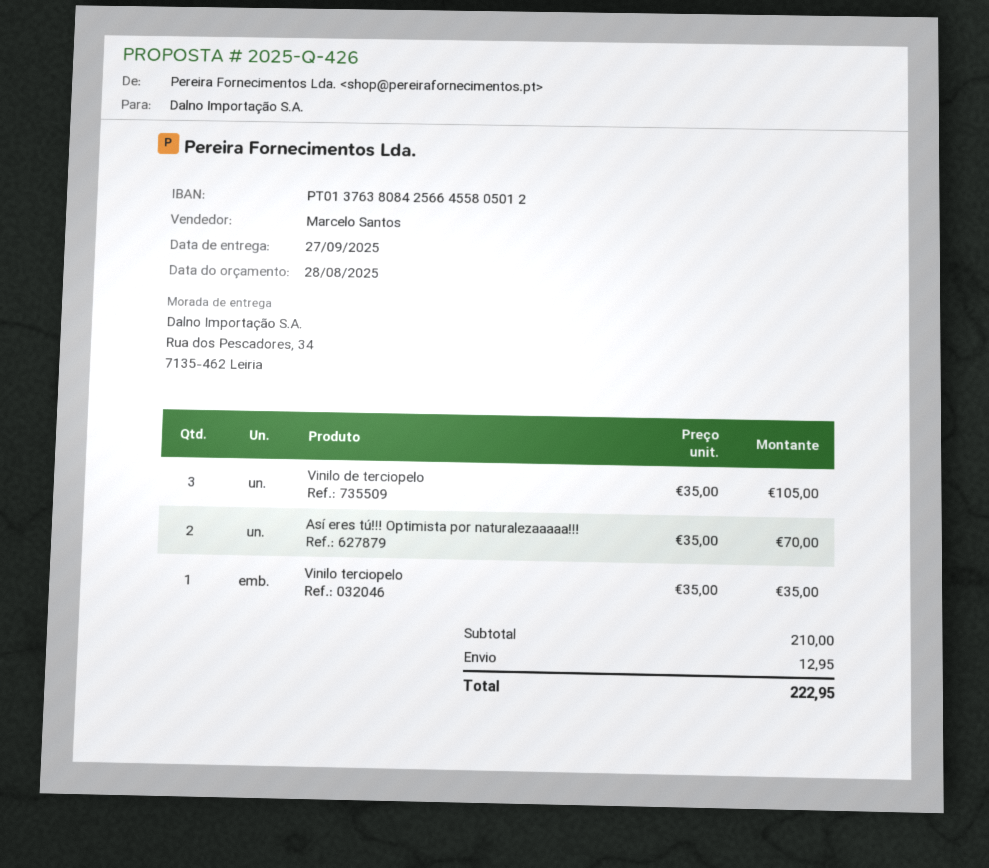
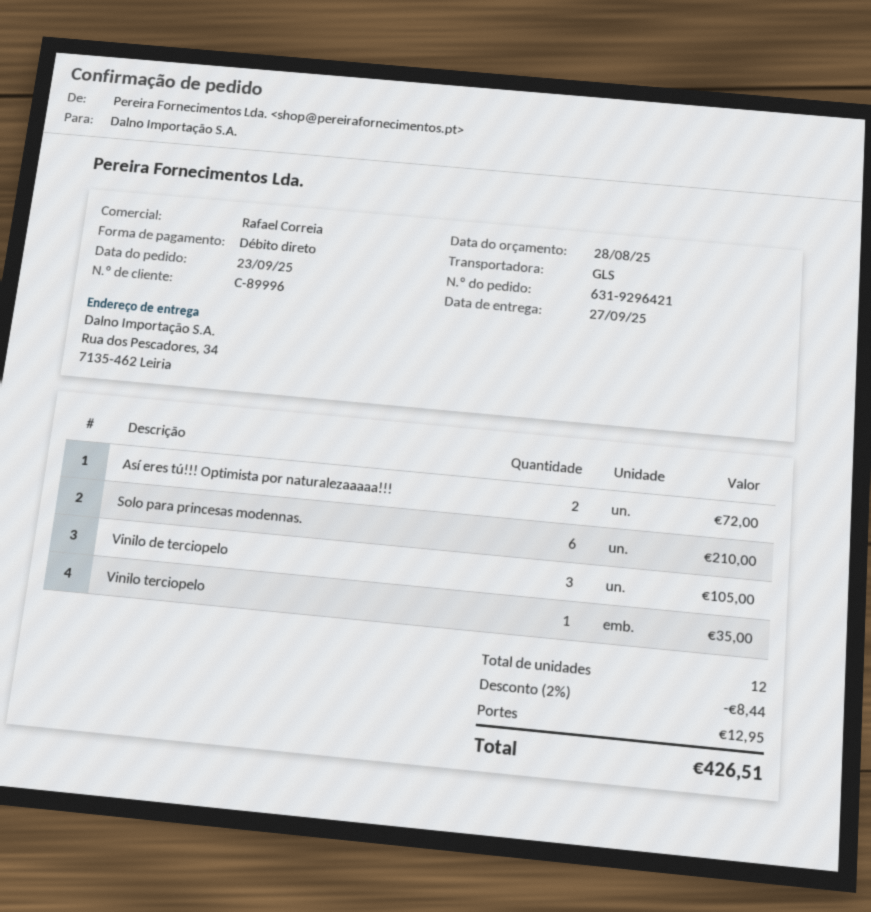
sales rep: Marcelo Santos -> Rafael Correia
Así eres tú!!! Optimista por naturalezaaaaa!!!: 2 for 70.00 -> 2 for 72.00
Solo para princesas modennas.: none -> 6 for 210.00
discount: none -> 2% = 8.44
total: 222.95 -> 426.51

